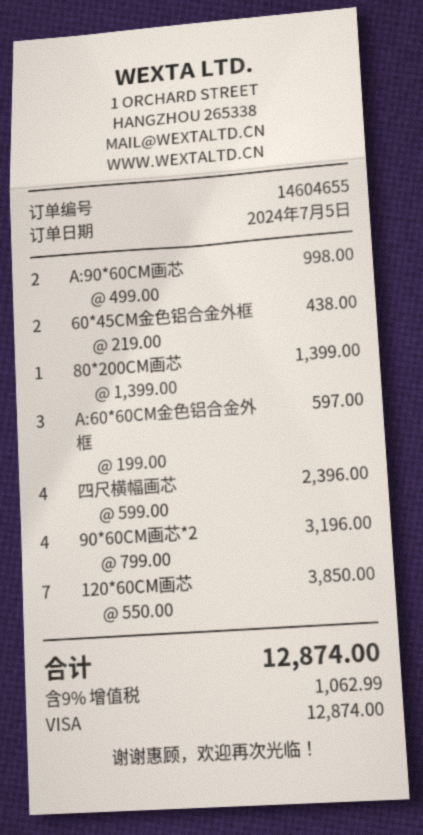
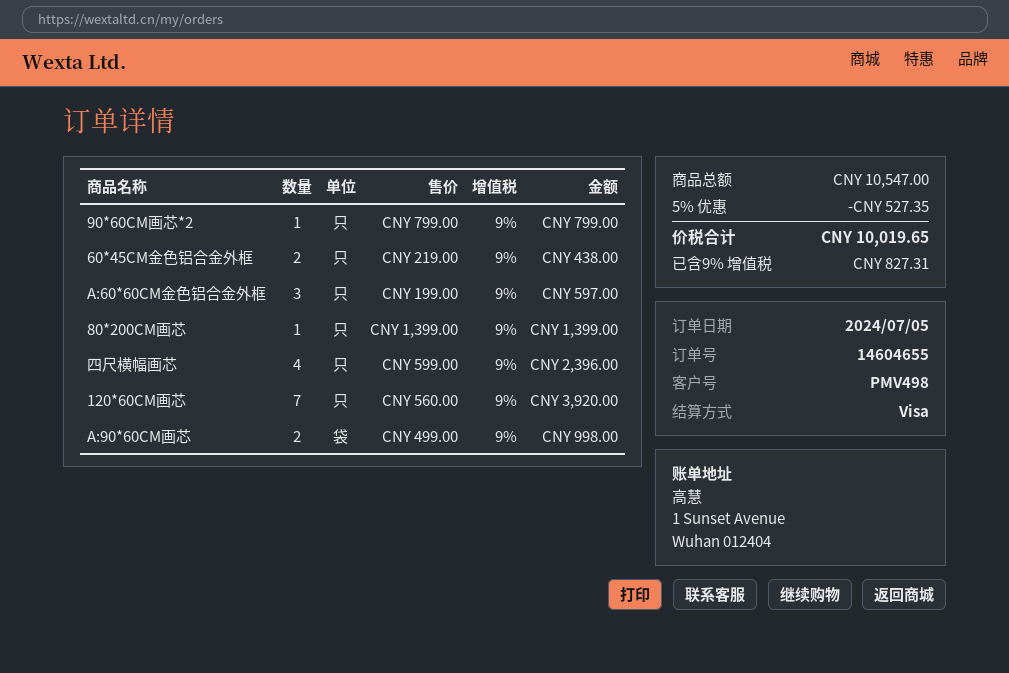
90*60CM画芯*2: 4 x 799.00 = 3196.00 -> 1 x 799.00 = 799.00
120*60CM画芯: 7 x 550.00 = 3850.00 -> 7 x 560.00 = 3920.00
discount: none -> 5% = 527.35
tax: 9% = 1062.99 -> 9% = 827.31
total: 12874.00 -> 10019.65

